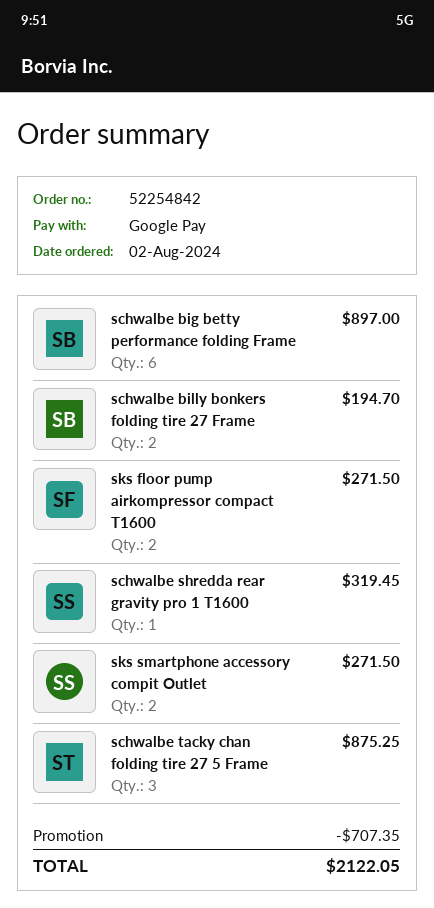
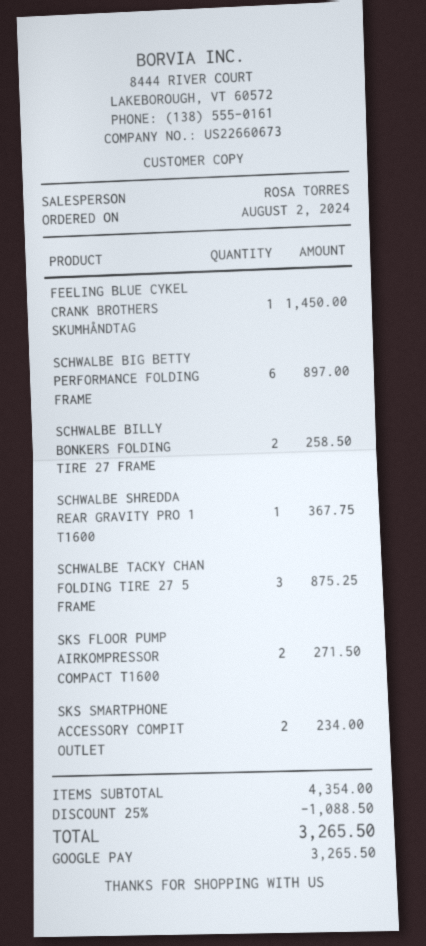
schwalbe billy bonkers folding tire 27 Frame: 2 for 194.70 -> 2 for 258.50
schwalbe shredda rear gravity pro 1 T1600: 1 for 319.45 -> 1 for 367.75
sks smartphone accessory compit Outlet: 2 for 271.50 -> 2 for 234.00
FEELING BLUE CYKEL CRANK BROTHERS SKUMHÅNDTAG: none -> 1 for 1450.00
discount: 707.35 -> 1088.50
total: 2122.05 -> 3265.50

